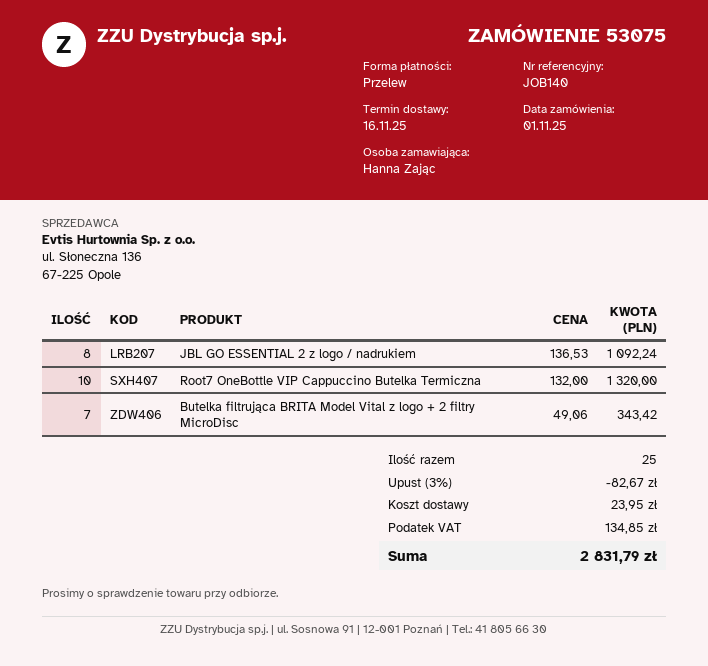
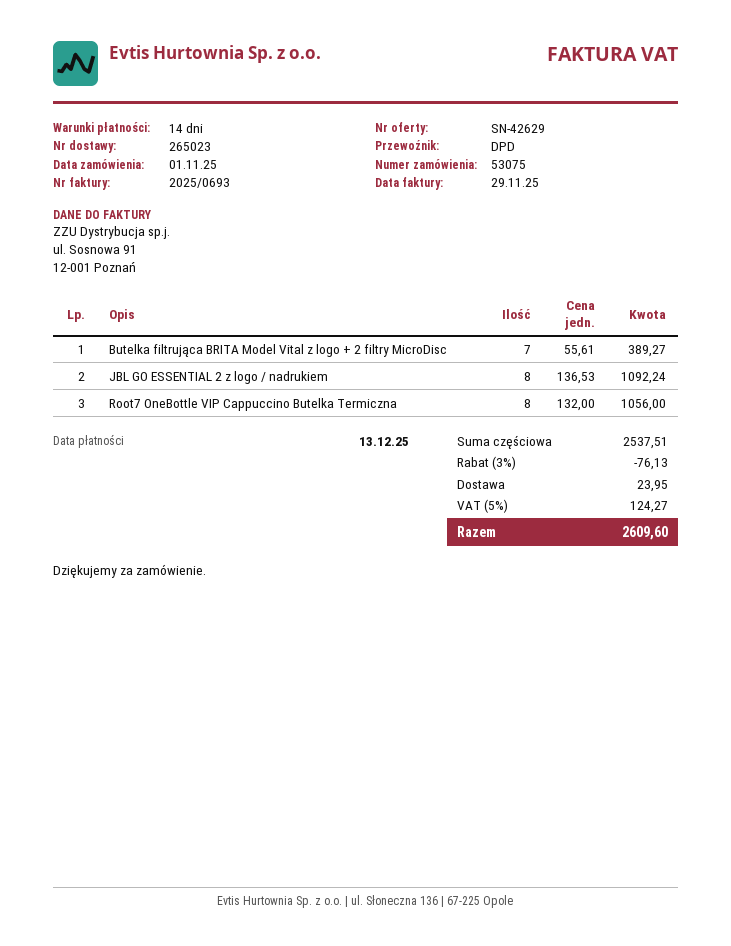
Root7 OneBottle VIP Cappuccino Butelka Termiczna: 10 x 132.00 = 1320.00 -> 8 x 132.00 = 1056.00
Butelka filtrująca BRITA Model Vital z logo + 2 filtry MicroDisc: 7 x 49.06 = 343.42 -> 7 x 55.61 = 389.27
discount: 3% = 82.67 -> 3% = 76.13
tax: 134.85 -> 124.27
total: 2831.79 -> 2609.60

